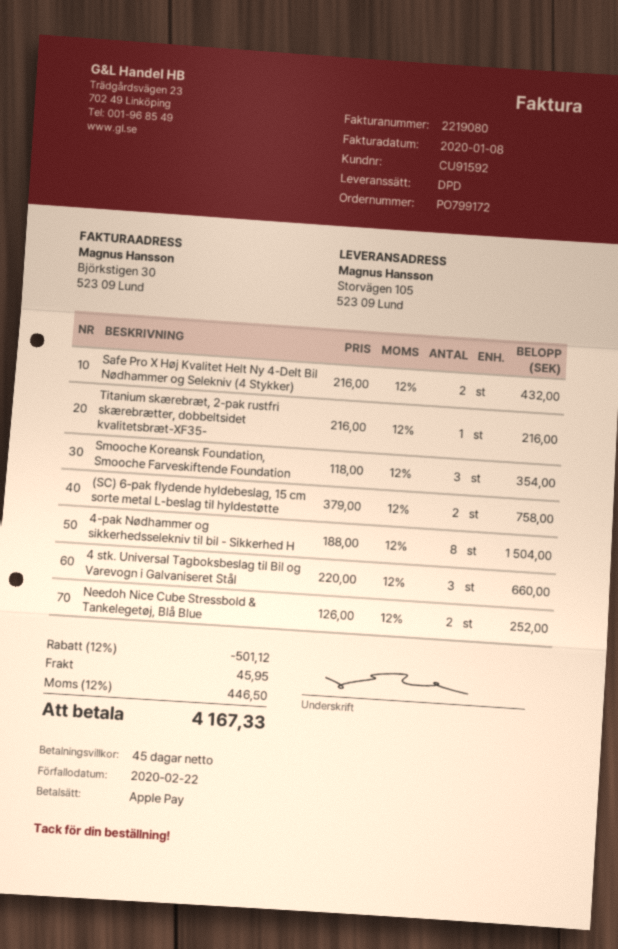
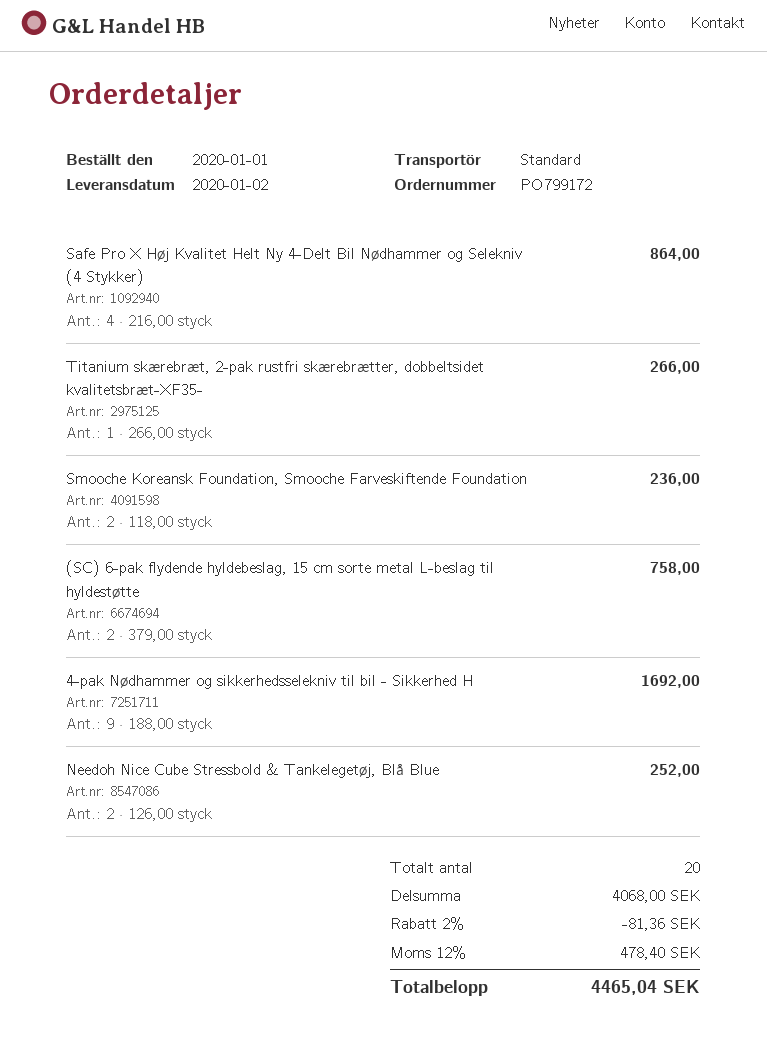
shipping method: DPD -> standard
Safe Pro X Høj Kvalitet Helt Ny 4-Delt Bil Nødhammer og Selekniv (4 Stykker): 2 x 216.00 = 432.00 -> 4 x 216.00 = 864.00
Titanium skærebræt, 2-pak rustfri skærebrætter, dobbeltsidet kvalitetsbræt-XF35-: 1 x 216.00 = 216.00 -> 1 x 266.00 = 266.00
Smooche Koreansk Foundation, Smooche Farveskiftende Foundation: 3 x 118.00 = 354.00 -> 2 x 118.00 = 236.00
4-pak Nødhammer og sikkerhedsselekniv til bil - Sikkerhed H: 8 x 188.00 = 1504.00 -> 9 x 188.00 = 1692.00
4 stk. Universal Tagboksbeslag til Bil og Varevogn i Galvaniseret Stål: 3 x 220.00 = 660.00 -> none
discount: 12% = 501.12 -> 2% = 81.36
shipping: 45.95 -> none
tax: 12% = 446.50 -> 12% = 478.40
total: 4167.33 -> 4465.04

